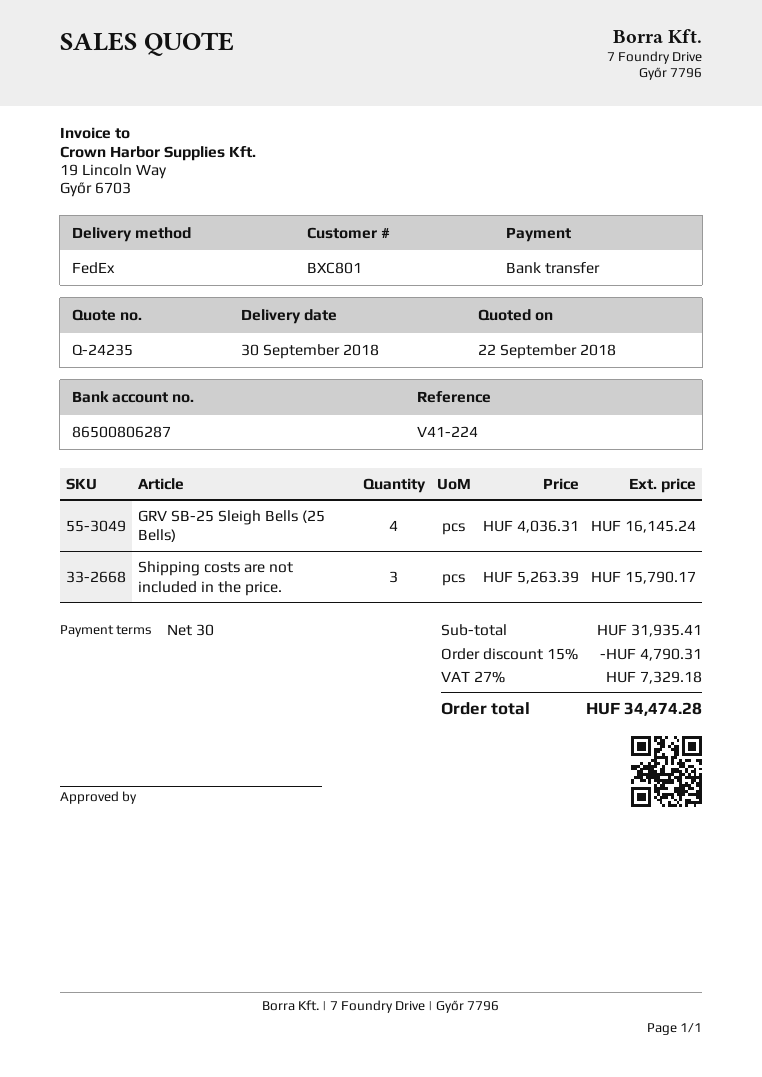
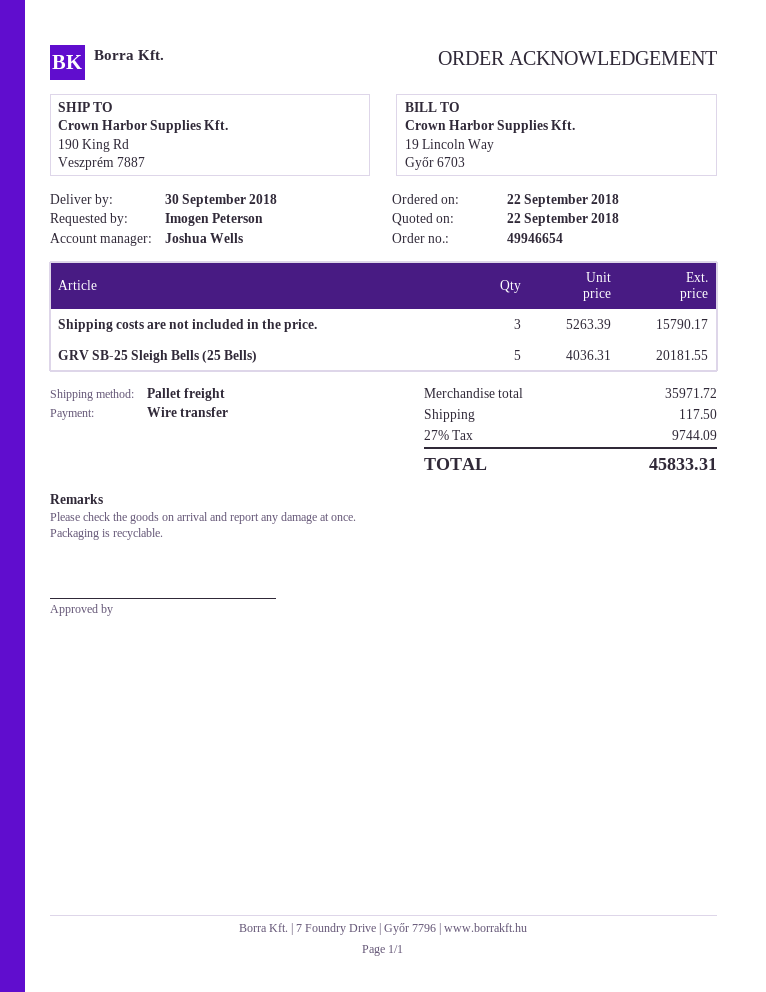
shipping method: FedEx -> pallet freight
GRV SB-25 Sleigh Bells (25 Bells): 4 x 4036.31 = 16145.24 -> 5 x 4036.31 = 20181.55
subtotal: 31935.41 -> 35971.72
discount: 15% = 4790.31 -> none
shipping: none -> 117.50
tax: 27% = 7329.18 -> 27% = 9744.09
total: 34474.28 -> 45833.31

